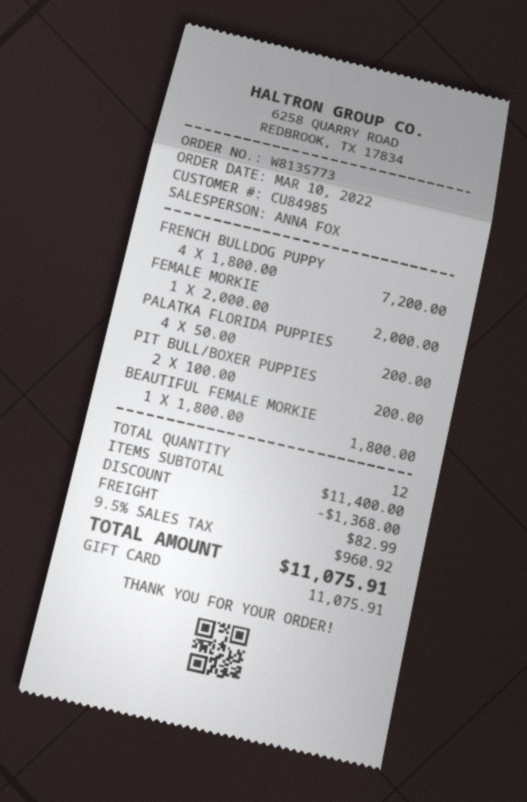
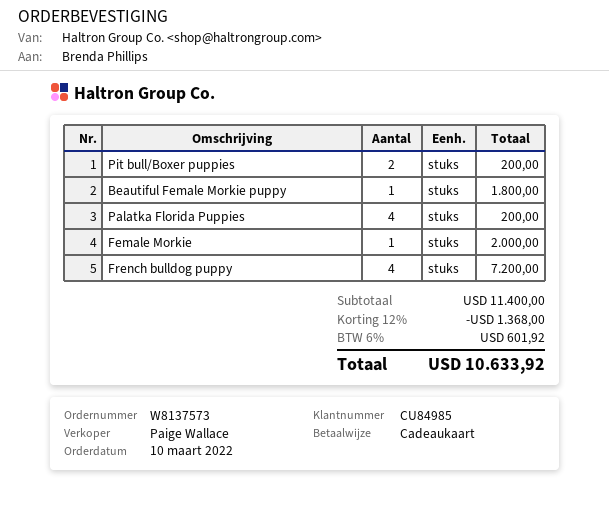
order number: W8135773 -> W8137573
sales rep: ANNA FOX -> Paige Wallace
shipping: 82.99 -> none
tax: 9.5% = 960.92 -> 6% = 601.92
total: 11075.91 -> 10633.92

